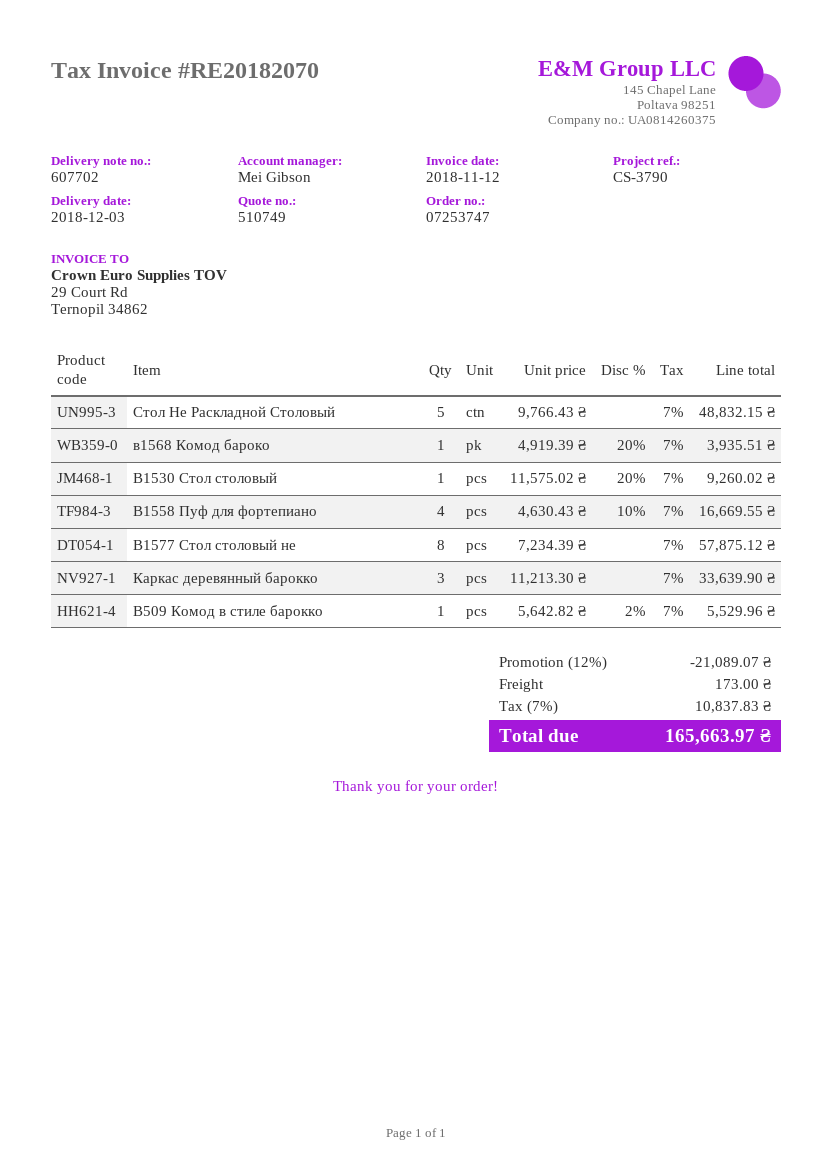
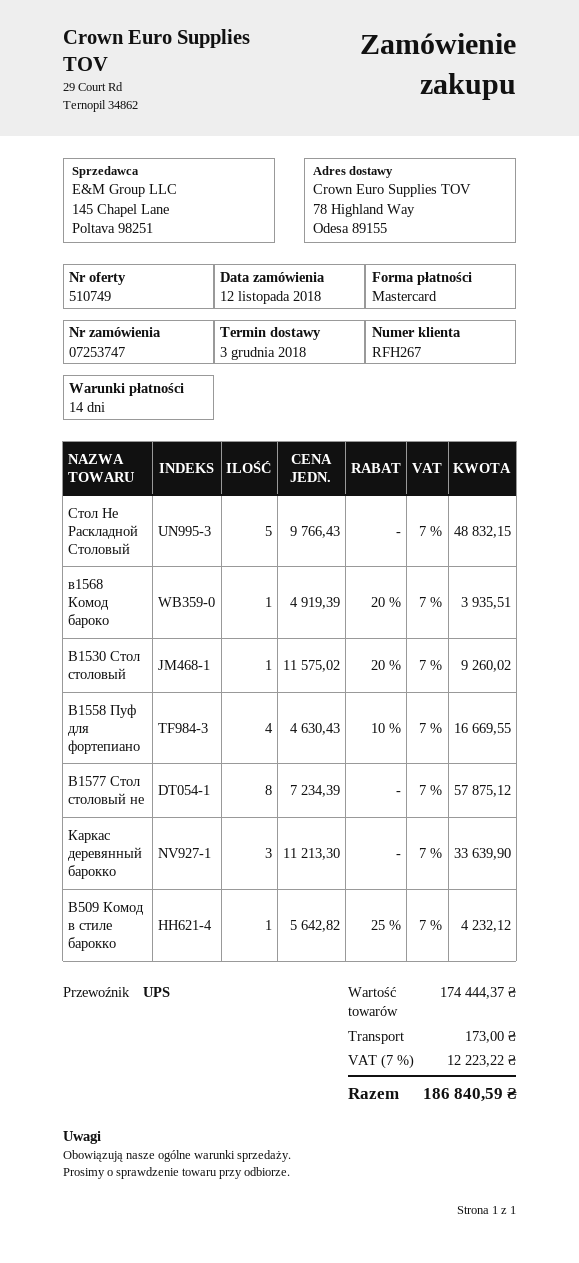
В509 Комод в стиле барокко: 1 x 5642.82 - 2% = 5529.96 -> 1 x 5642.82 - 25% = 4232.12
discount: 12% = 21089.07 -> none
tax: 7% = 10837.83 -> 7% = 12223.22
total: 165663.97 -> 186840.59

